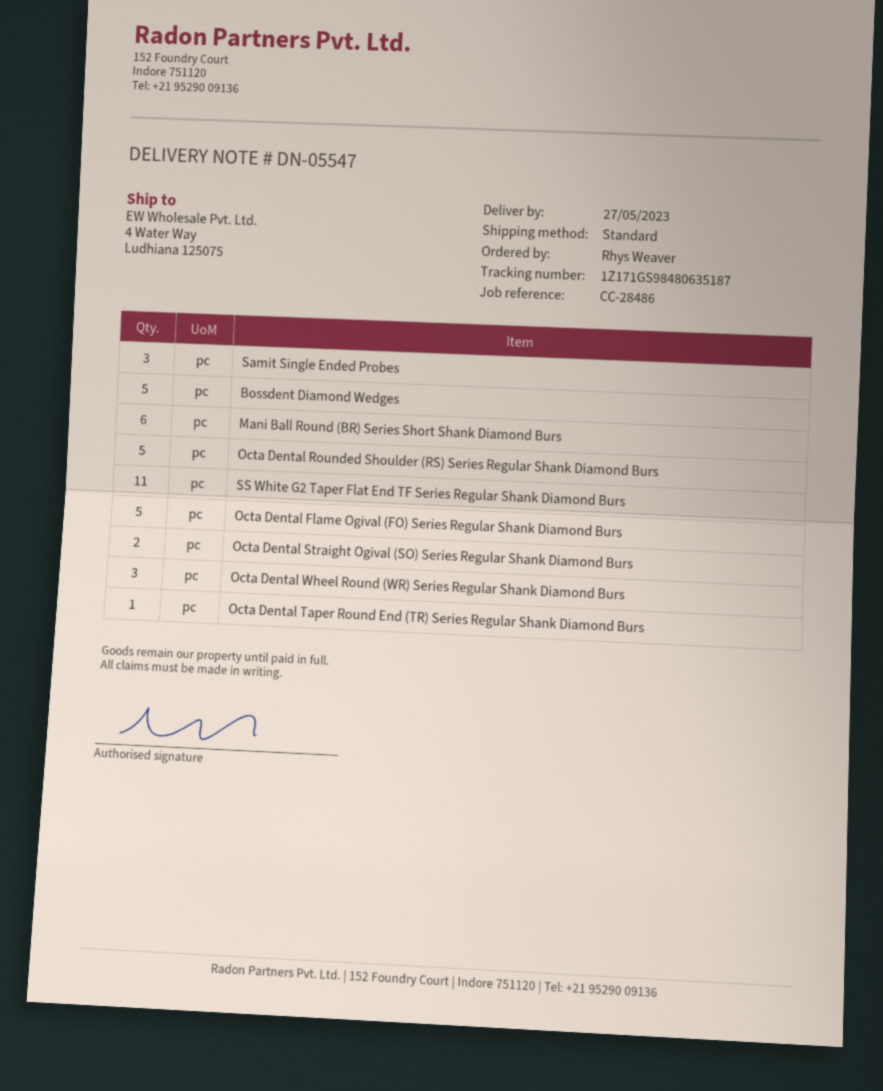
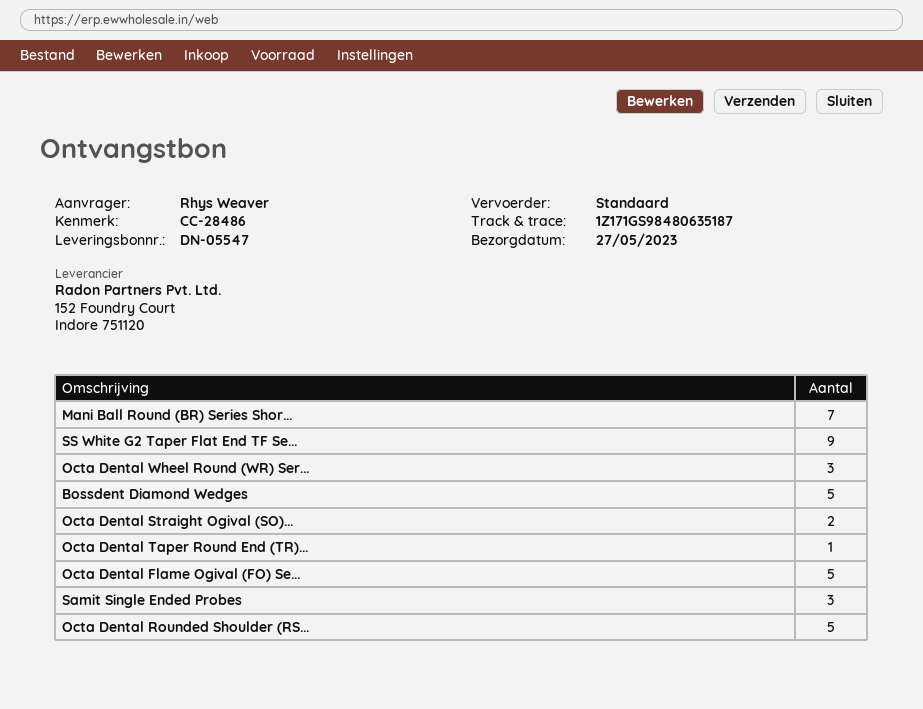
Mani Ball Round (BR) Series Short Shank Diamond Burs: 6 -> 7
SS White G2 Taper Flat End TF Series Regular Shank Diamond Burs: 11 -> 9

